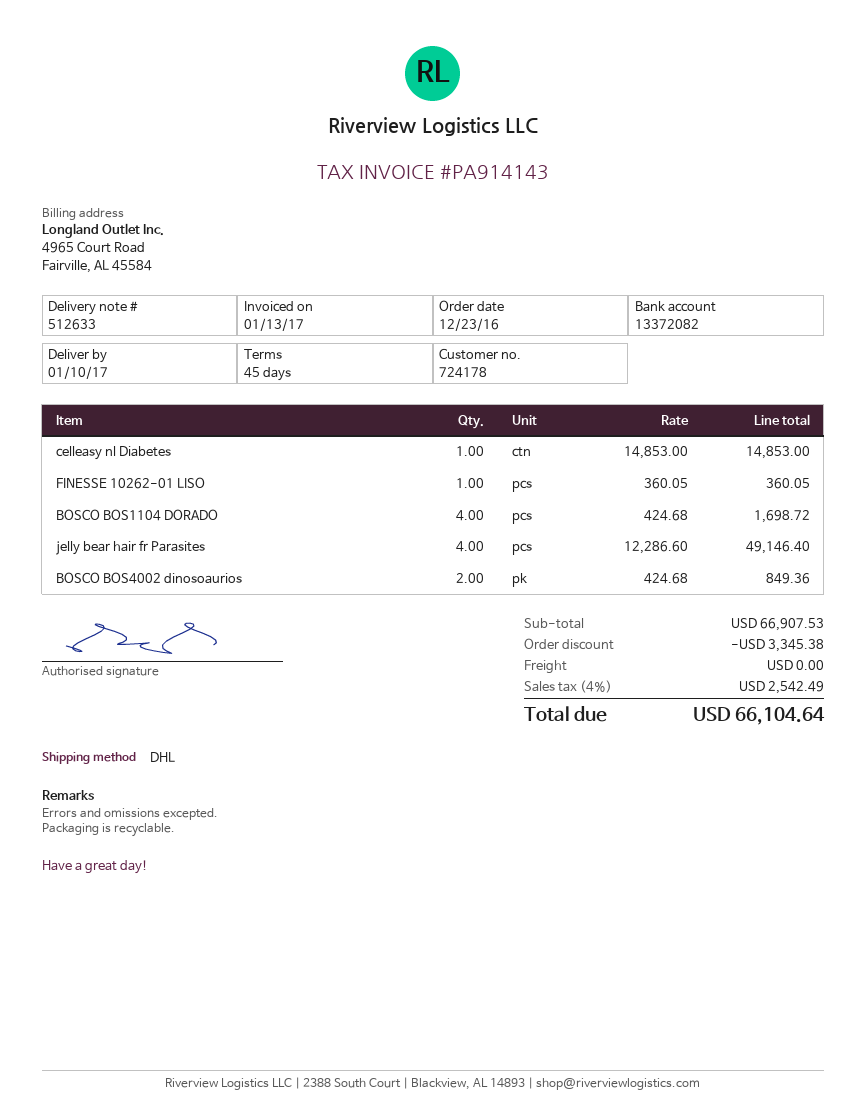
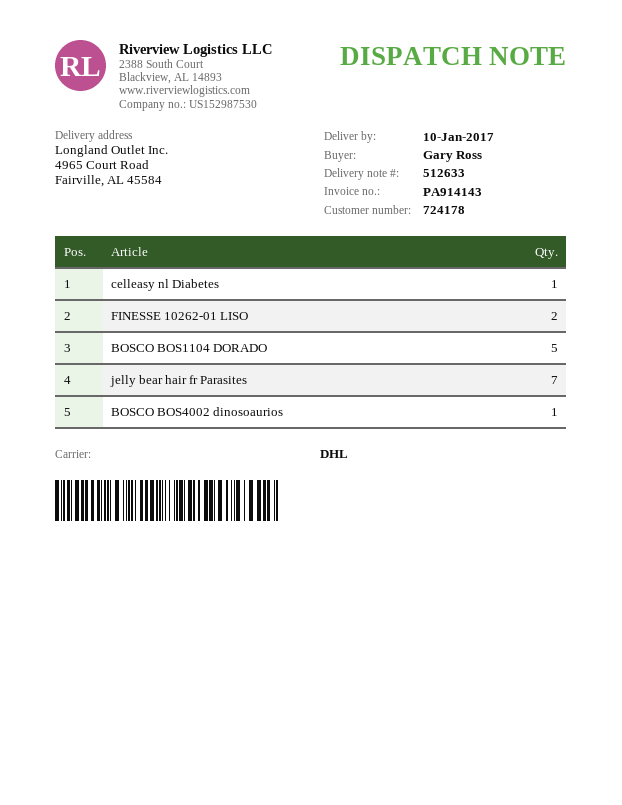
FINESSE 10262-01 LISO: 1 -> 2
BOSCO BOS1104 DORADO: 4 -> 5
jelly bear hair fr Parasites: 4 -> 7
BOSCO BOS4002 dinosoaurios: 2 -> 1

